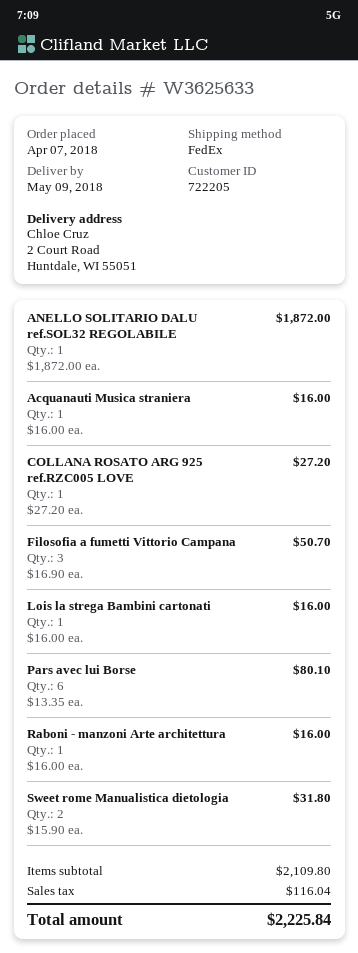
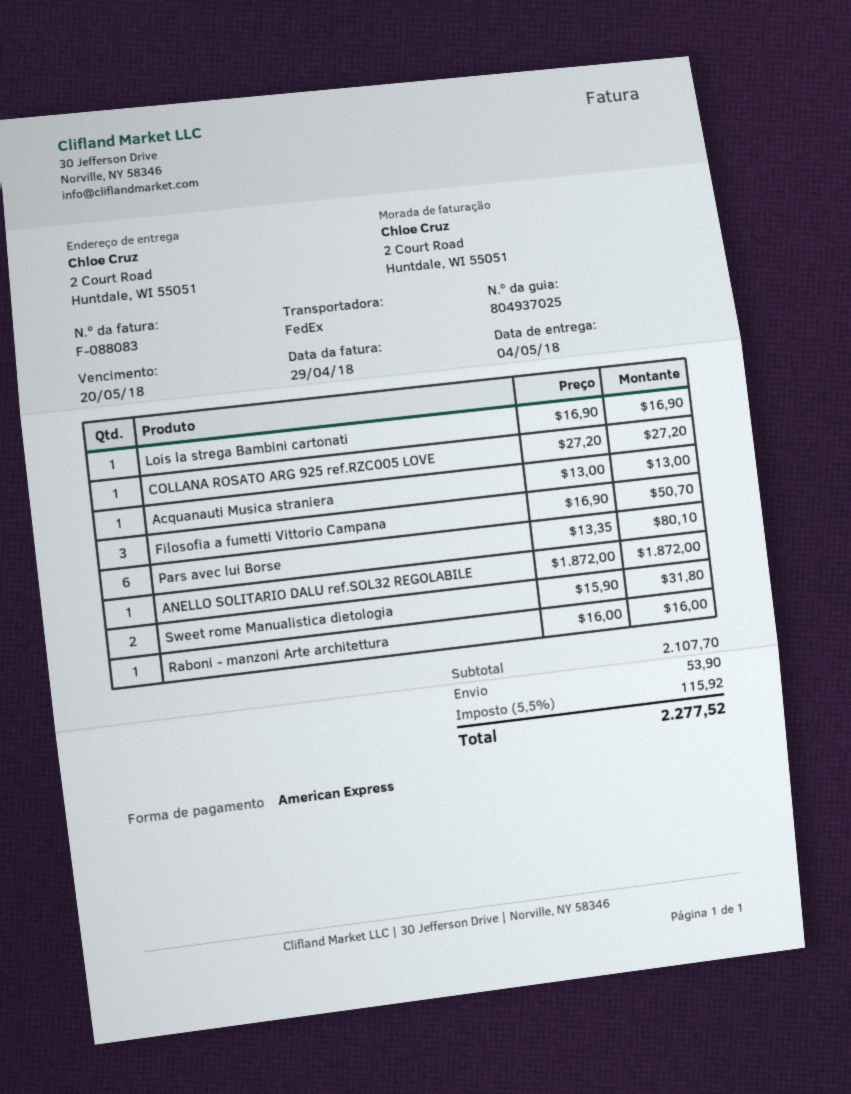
delivery date: 2018-05-09 -> 2018-05-04
Acquanauti Musica straniera: 1 x 16.00 = 16.00 -> 1 x 13.00 = 13.00
Lois la strega Bambini cartonati: 1 x 16.00 = 16.00 -> 1 x 16.90 = 16.90
subtotal: 2109.80 -> 2107.70
shipping: none -> 53.90
tax: 116.04 -> 115.92
total: 2225.84 -> 2277.52

